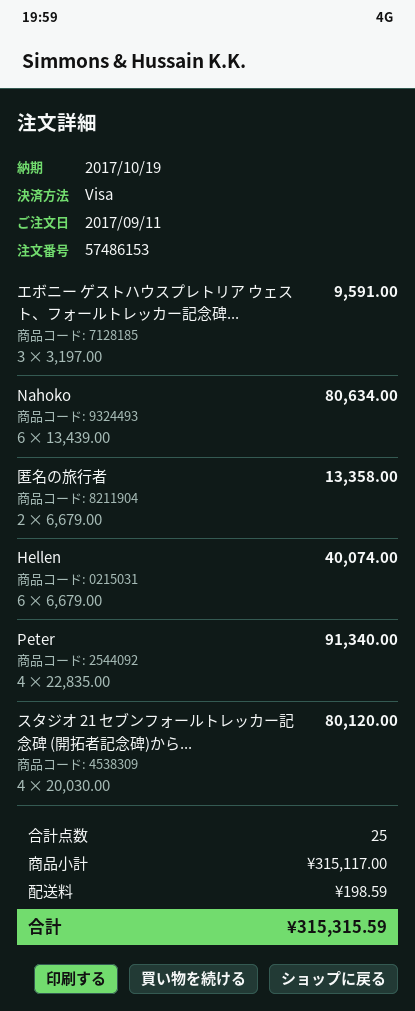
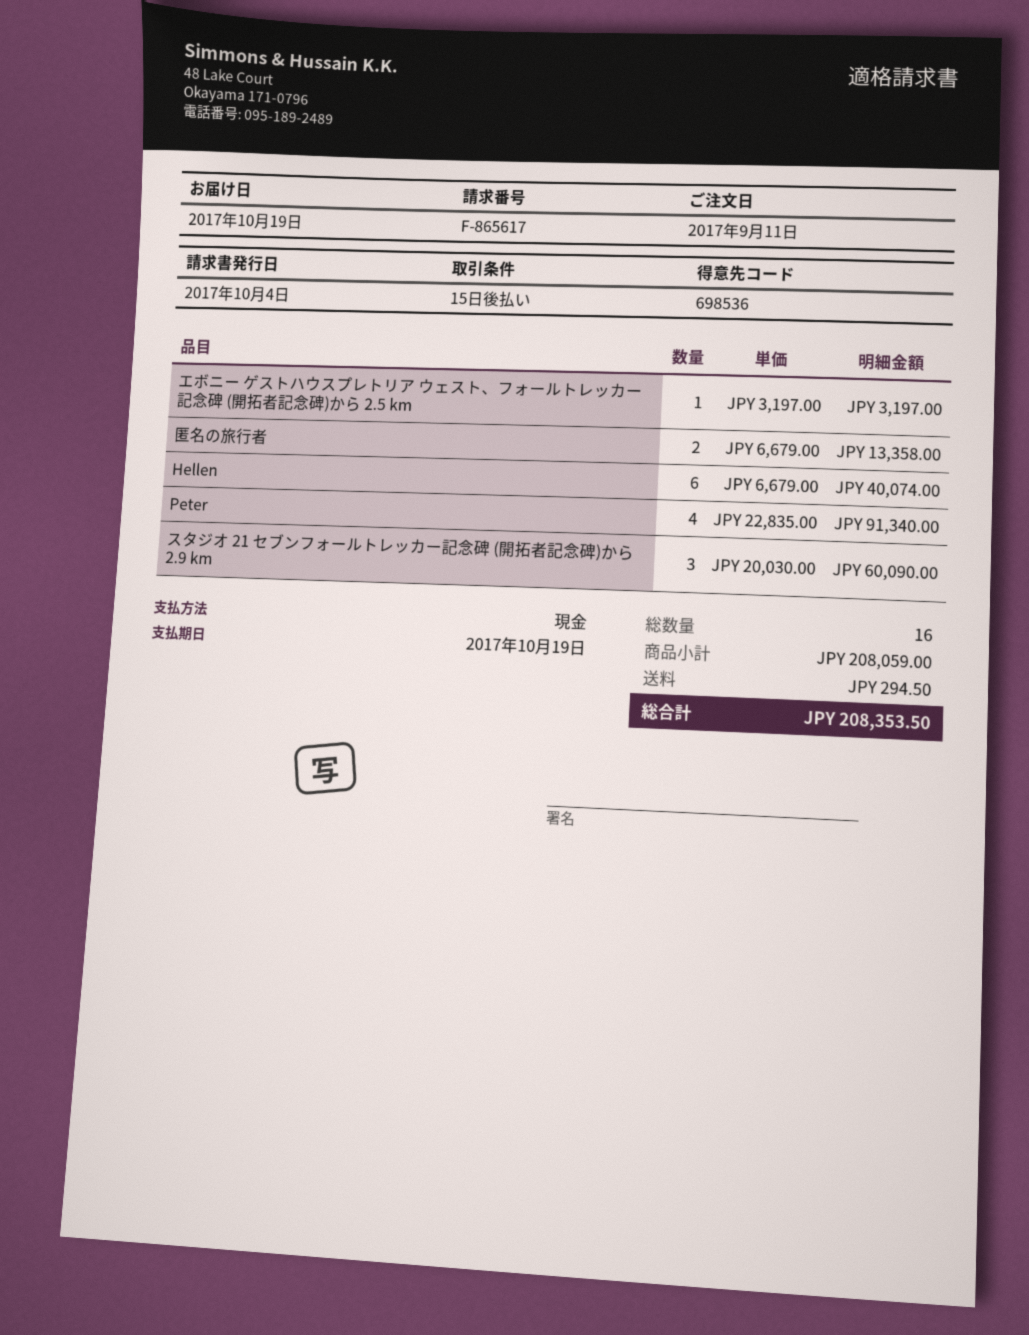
payment method: Visa -> cash
エボニー ゲストハウスプレトリア ウェスト、フォールトレッカー記念碑...: 3 x 3197.00 = 9591.00 -> 1 x 3197.00 = 3197.00
Nahoko: 6 x 13439.00 = 80634.00 -> none
スタジオ 21 セブンフォールトレッカー記念碑 (開拓者記念碑)から...: 4 x 20030.00 = 80120.00 -> 3 x 20030.00 = 60090.00
total quantity: 25 -> 16
subtotal: 315117.00 -> 208059.00
shipping: 198.59 -> 294.50
total: 315315.59 -> 208353.50

